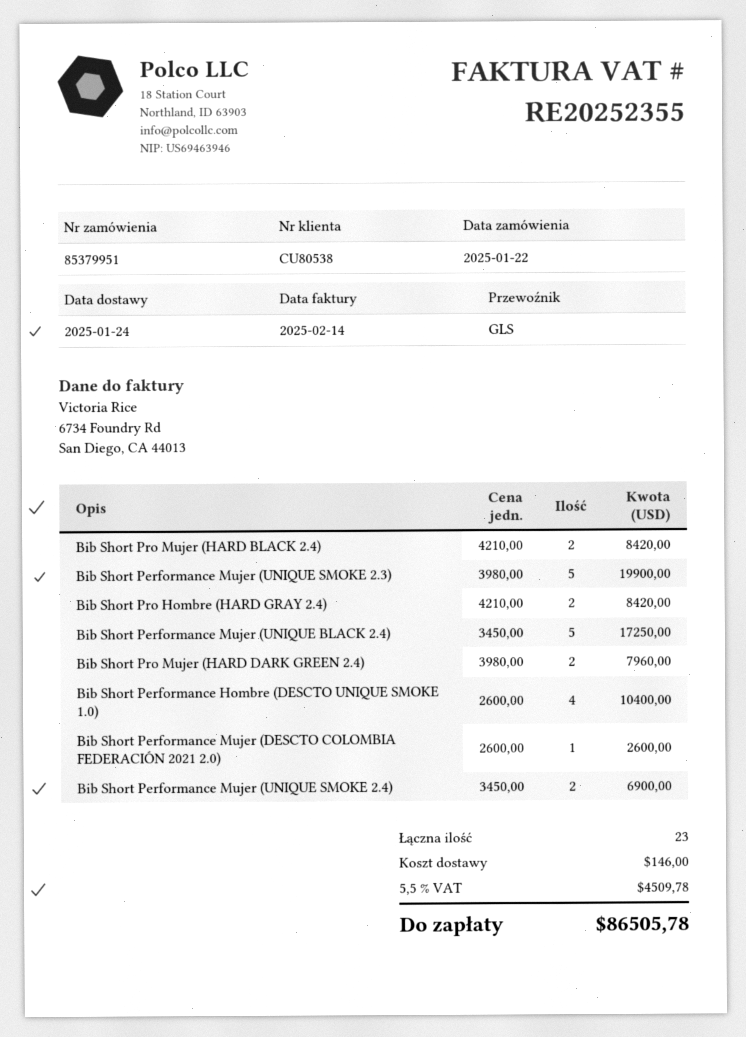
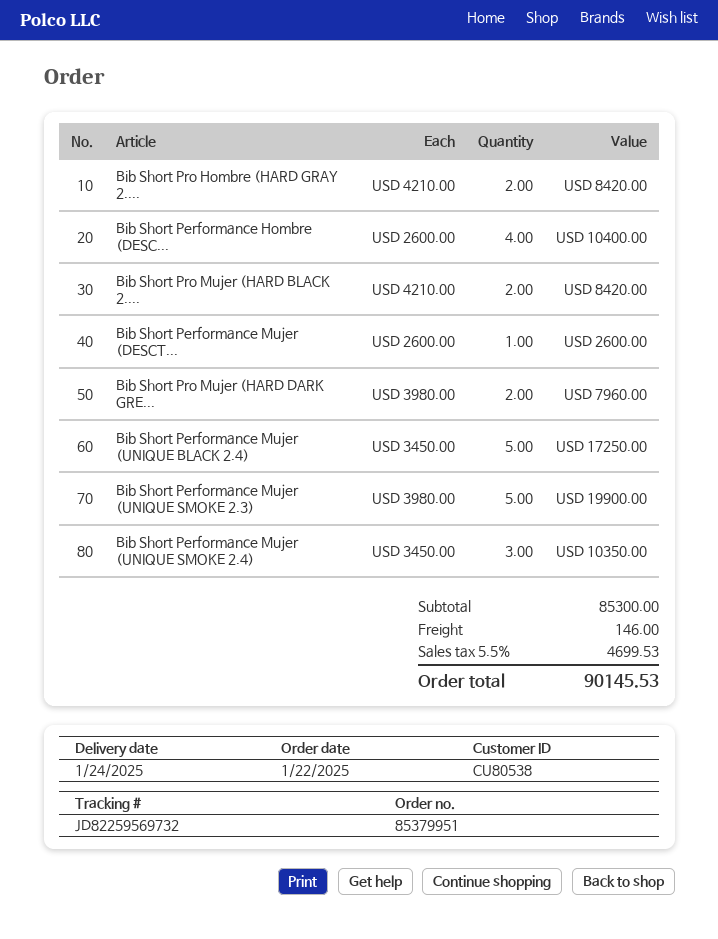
Bib Short Performance Mujer (UNIQUE SMOKE 2.4): 2 x 3450.00 = 6900.00 -> 3 x 3450.00 = 10350.00
tax: 5.5% = 4509.78 -> 5.5% = 4699.53
total: 86505.78 -> 90145.53

